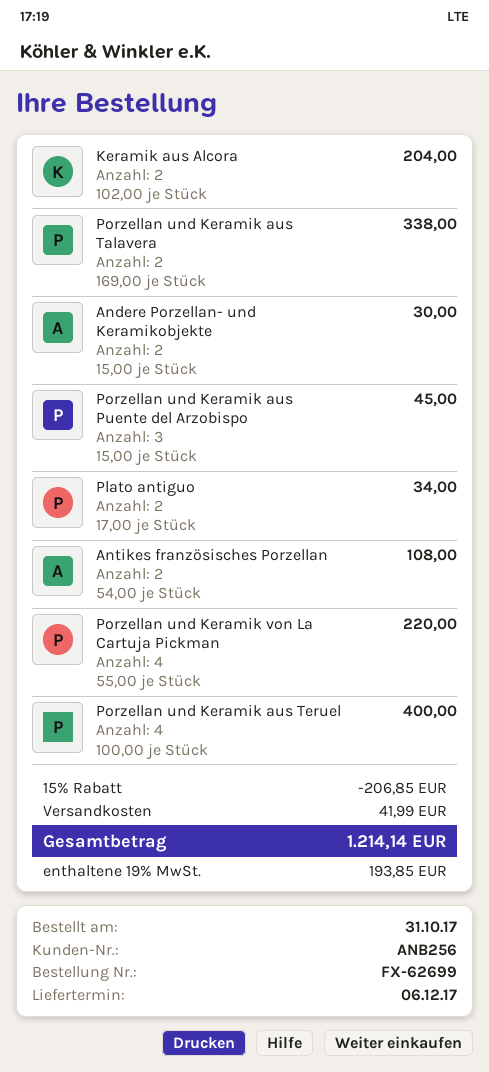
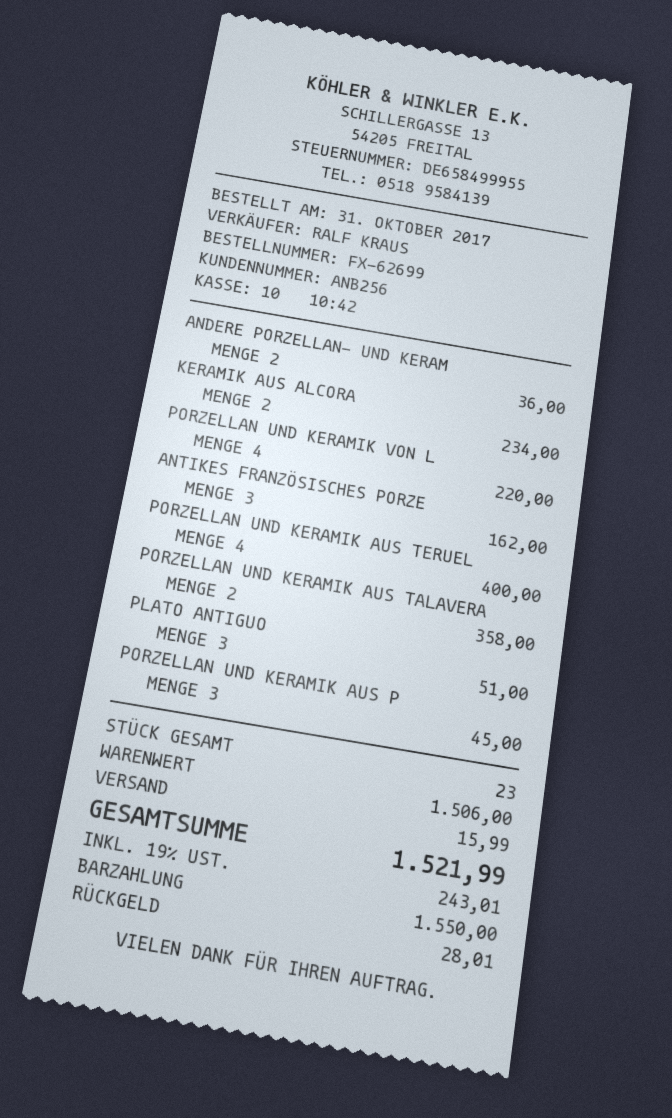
Keramik aus Alcora: 2 for 204.00 -> 2 for 234.00
Porzellan und Keramik aus Talavera: 2 for 338.00 -> 2 for 358.00
Andere Porzellan- und Keramikobjekte: 2 for 30.00 -> 2 for 36.00
Plato antiguo: 2 for 34.00 -> 3 for 51.00
Antikes französisches Porzellan: 2 for 108.00 -> 3 for 162.00
discount: 15% = 206.85 -> none
shipping: 41.99 -> 15.99
tax: 19% = 193.85 -> 19% = 243.01
total: 1214.14 -> 1521.99

